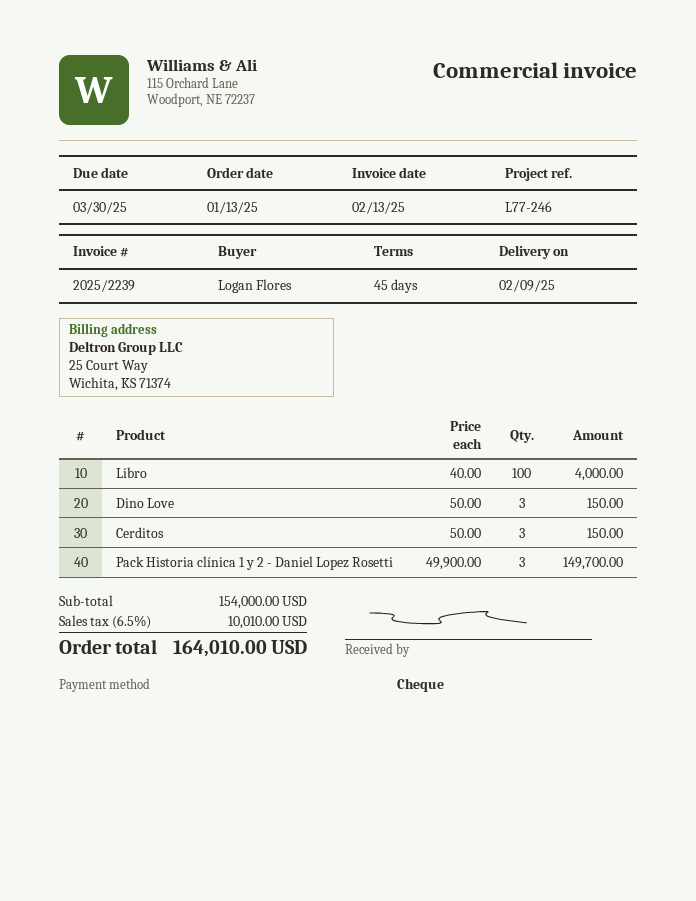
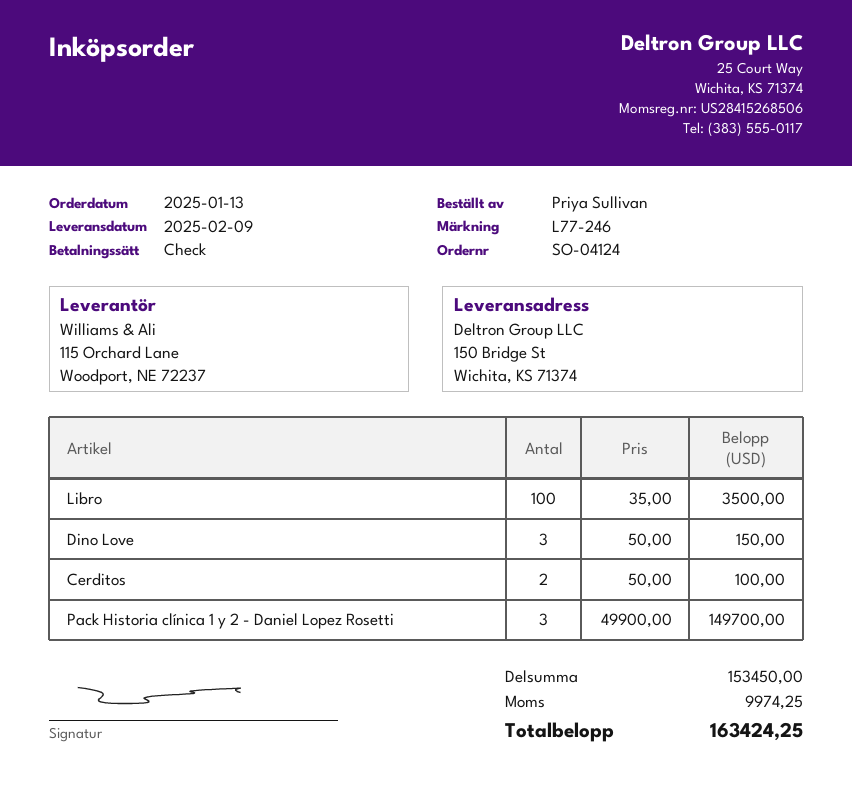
ordered by: Logan Flores -> Priya Sullivan
Libro: 100 x 40.00 = 4000.00 -> 100 x 35.00 = 3500.00
Cerditos: 3 x 50.00 = 150.00 -> 2 x 50.00 = 100.00
subtotal: 154000.00 -> 153450.00
tax: 10010.00 -> 9974.25
total: 164010.00 -> 163424.25

